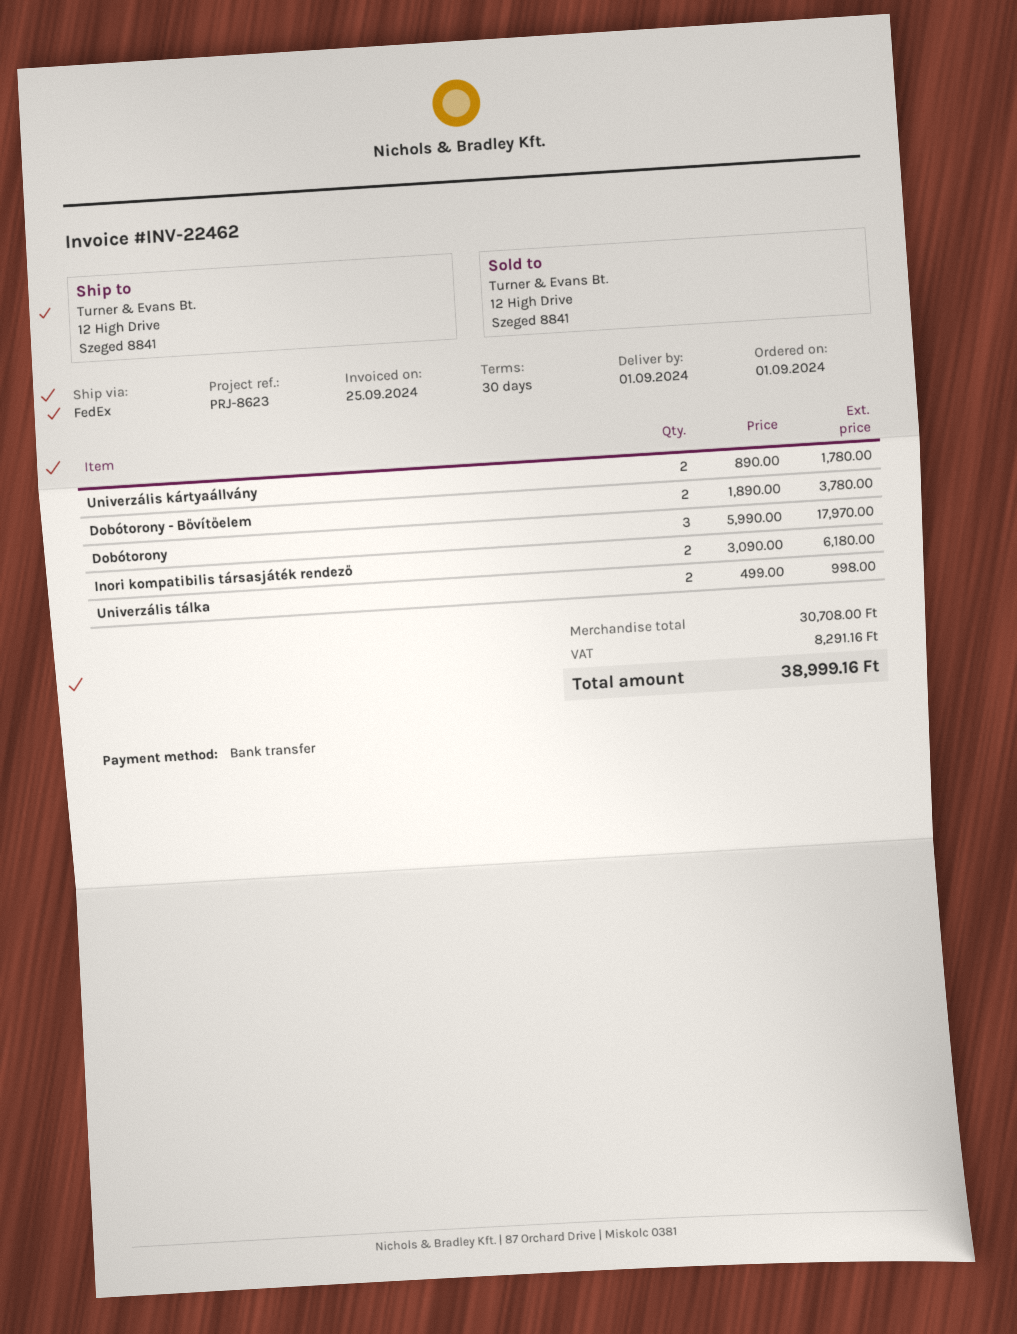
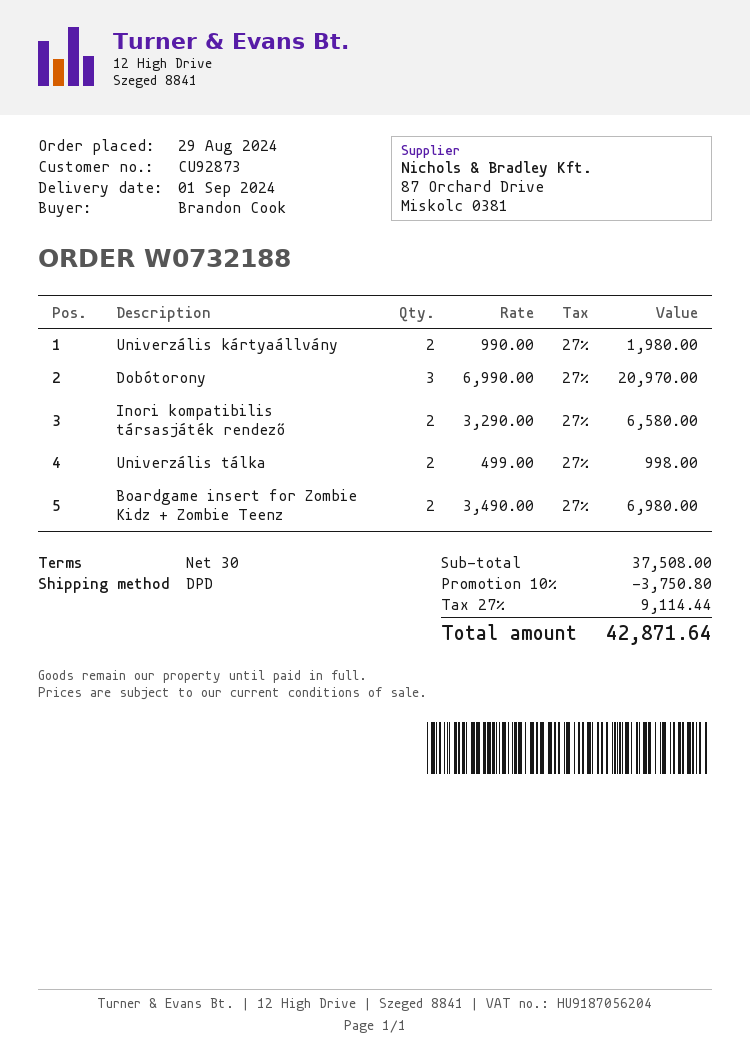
order date: 2024-09-01 -> 2024-08-29
shipping method: FedEx -> DPD
Univerzális kártyaállvány: 2 x 890.00 = 1780.00 -> 2 x 990.00 = 1980.00
Dobótorony - Bővítőelem: 2 x 1890.00 = 3780.00 -> none
Dobótorony: 3 x 5990.00 = 17970.00 -> 3 x 6990.00 = 20970.00
Inori kompatibilis társasjáték rendező: 2 x 3090.00 = 6180.00 -> 2 x 3290.00 = 6580.00
Boardgame insert for Zombie Kidz + Zombie Teenz: none -> 2 x 3490.00 = 6980.00
subtotal: 30708.00 -> 37508.00
discount: none -> 10% = 3750.80
tax: 8291.16 -> 9114.44
total: 38999.16 -> 42871.64

